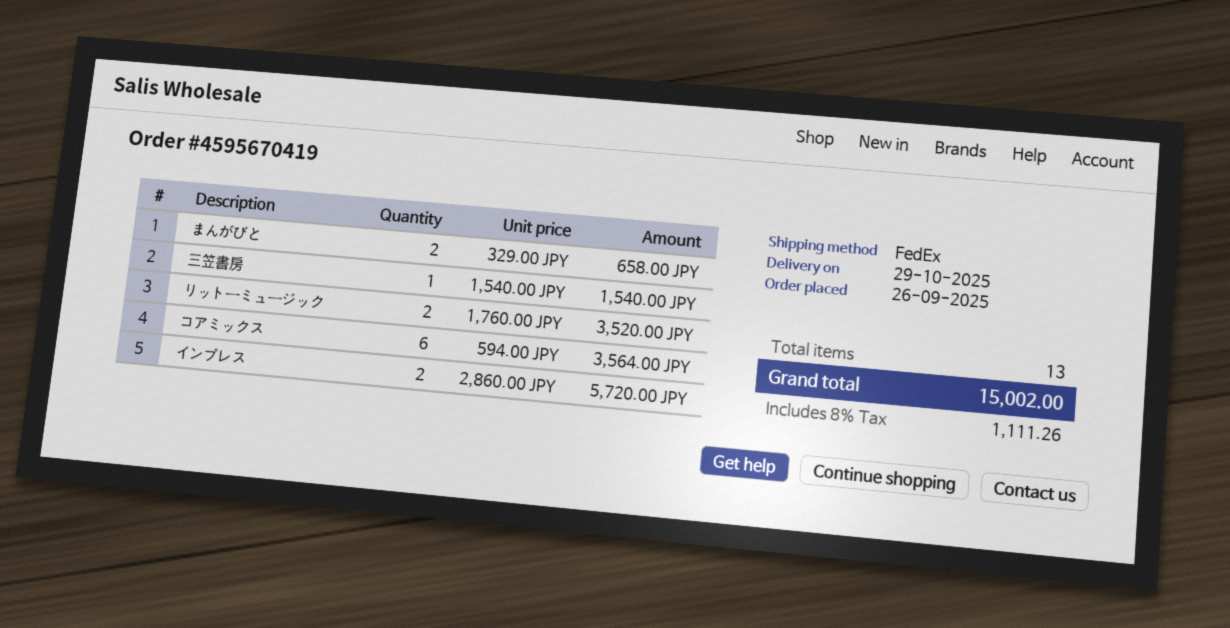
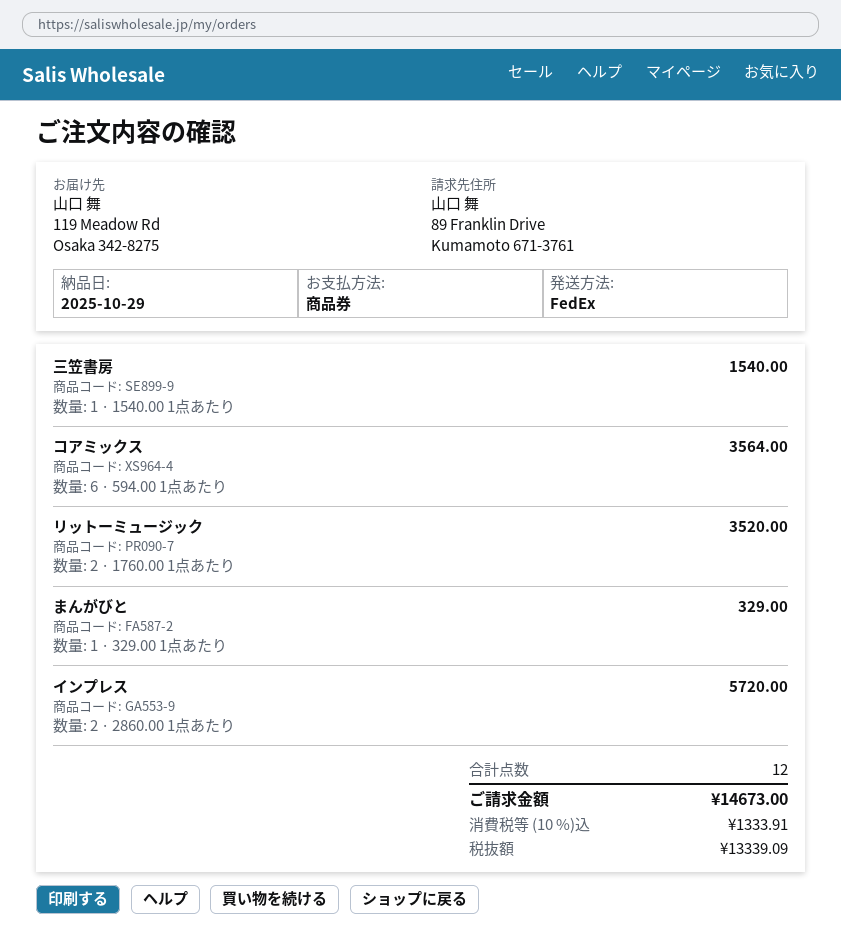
まんがびと: 2 x 329.00 = 658.00 -> 1 x 329.00 = 329.00
total quantity: 13 -> 12
tax: 8% = 1111.26 -> 10% = 1333.91
total: 15002.00 -> 14673.00

